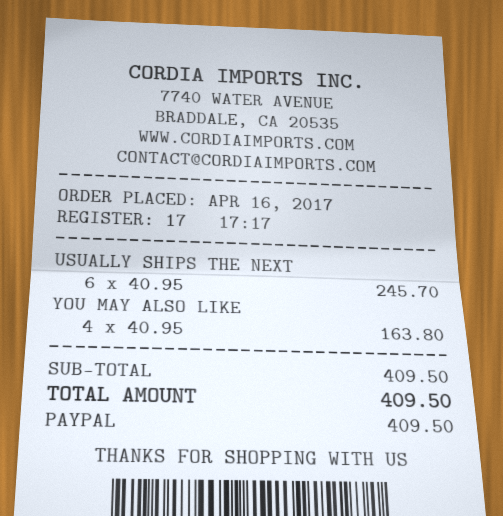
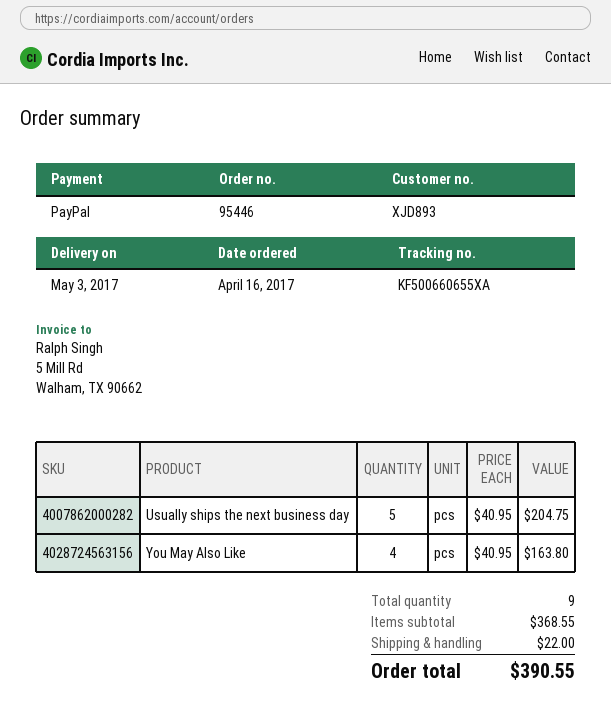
USUALLY SHIPS THE NEXT: 6 x 40.95 = 245.70 -> 5 x 40.95 = 204.75
subtotal: 409.50 -> 368.55
shipping: none -> 22.00
total: 409.50 -> 390.55

